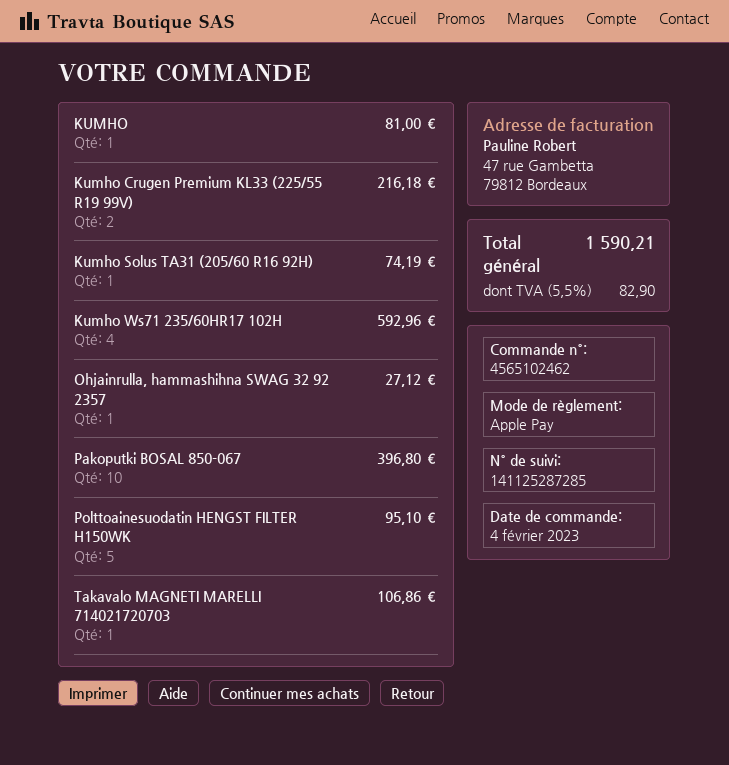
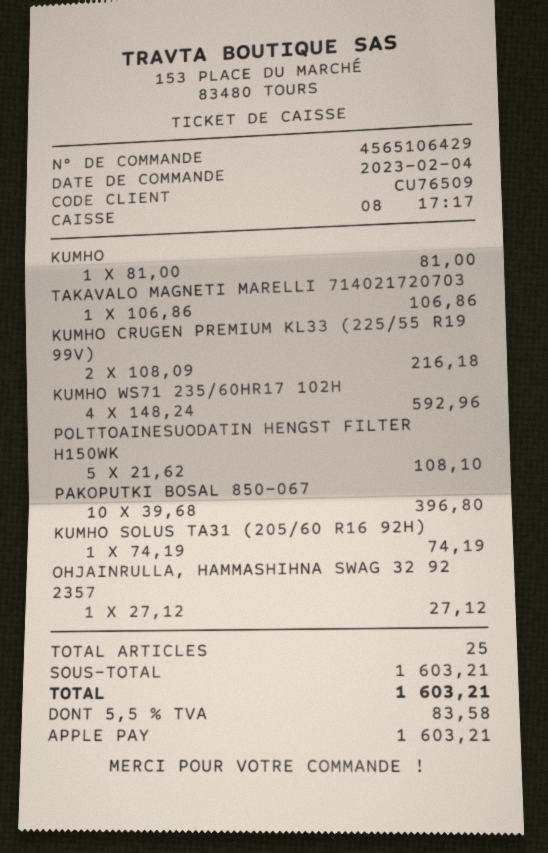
order number: 4565102462 -> 4565106429
Polttoainesuodatin HENGST FILTER H150WK: 5 for 95.10 -> 5 for 108.10
tax: 5.5% = 82.90 -> 5.5% = 83.58
total: 1590.21 -> 1603.21

